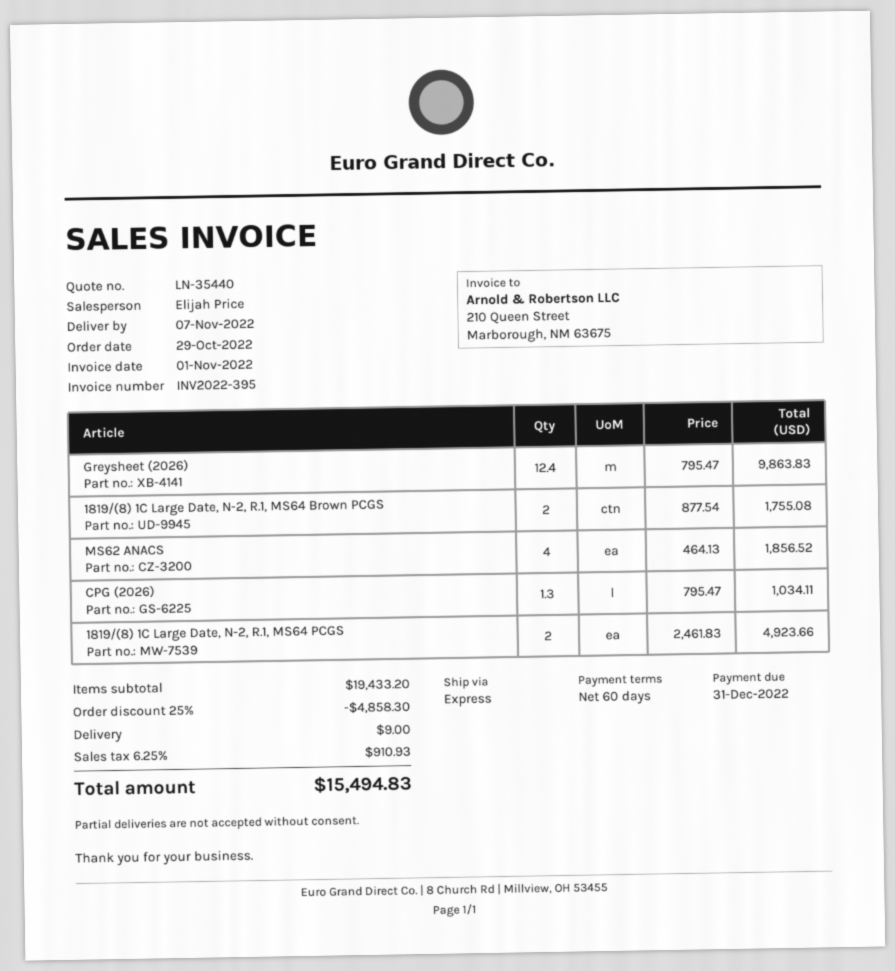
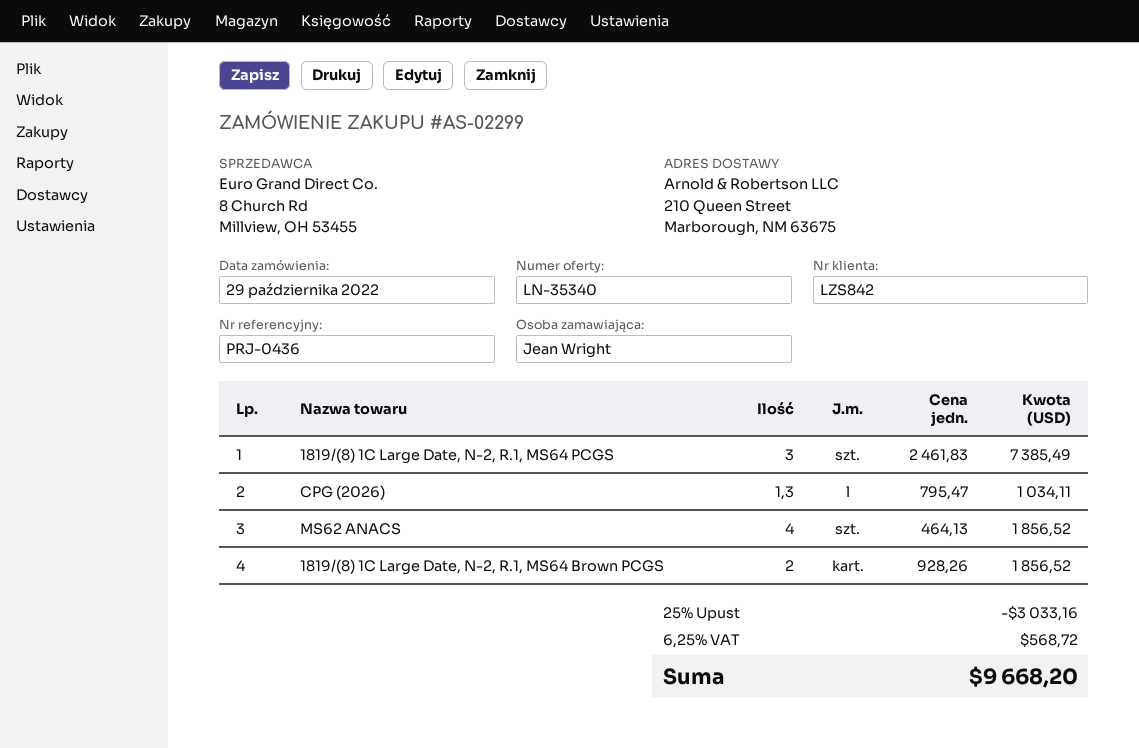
quote number: LN-35440 -> LN-35340
Greysheet (2026): 12.4 x 795.47 = 9863.83 -> none
1819/(8) 1C Large Date, N-2, R.1, MS64 Brown PCGS: 2 x 877.54 = 1755.08 -> 2 x 928.26 = 1856.52
1819/(8) 1C Large Date, N-2, R.1, MS64 PCGS: 2 x 2461.83 = 4923.66 -> 3 x 2461.83 = 7385.49
discount: 25% = 4858.30 -> 25% = 3033.16
shipping: 9.00 -> none
tax: 6.25% = 910.93 -> 6.25% = 568.72
total: 15494.83 -> 9668.20

